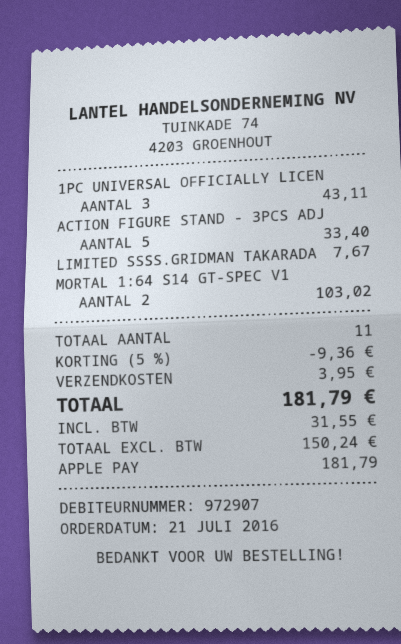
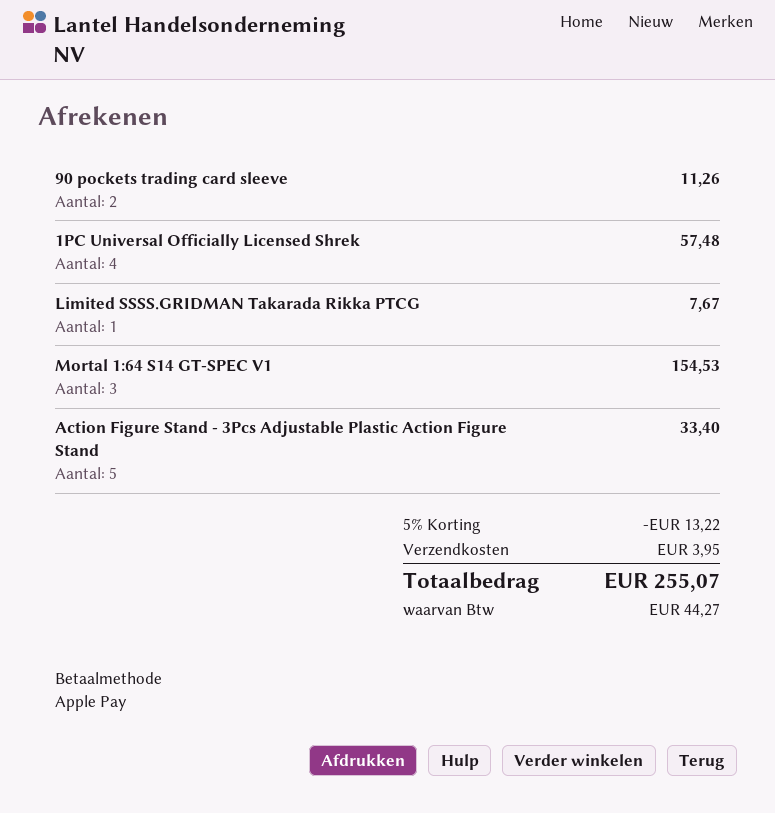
1PC UNIVERSAL OFFICIALLY LICEN: 3 for 43.11 -> 4 for 57.48
MORTAL 1:64 S14 GT-SPEC V1: 2 for 103.02 -> 3 for 154.53
90 pockets trading card sleeve: none -> 2 for 11.26
discount: 5% = 9.36 -> 5% = 13.22
tax: 31.55 -> 44.27
total: 181.79 -> 255.07

